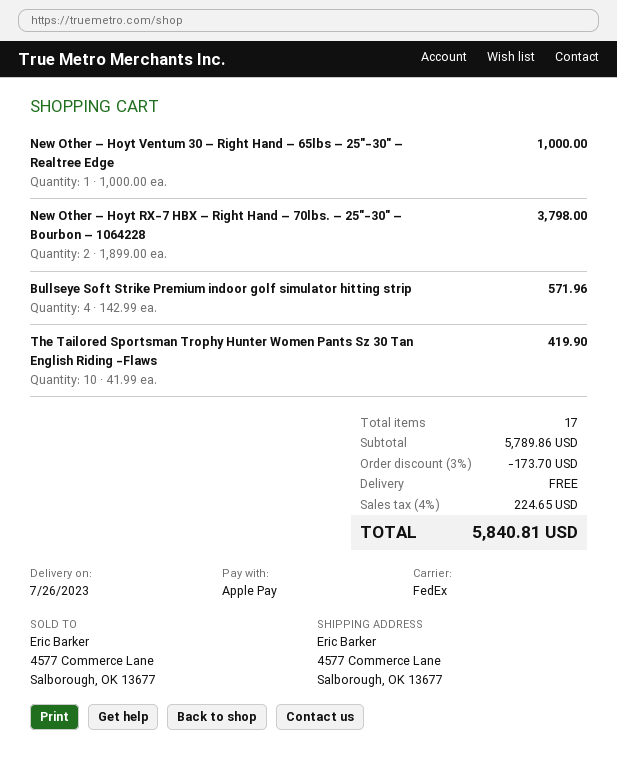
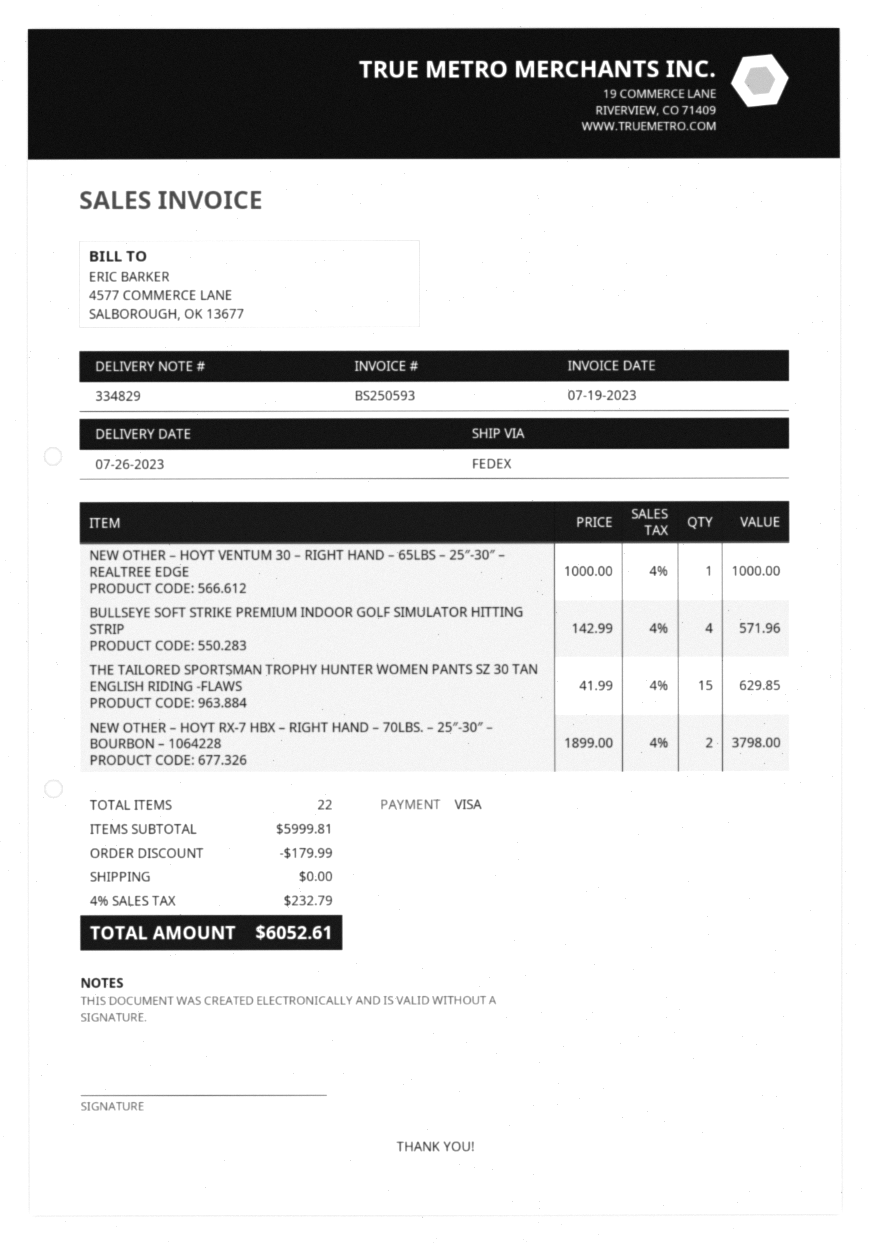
payment method: Apple Pay -> Visa
The Tailored Sportsman Trophy Hunter Women Pants Sz 30 Tan English Riding -Flaws: 10 x 41.99 = 419.90 -> 15 x 41.99 = 629.85
total quantity: 17 -> 22
subtotal: 5789.86 -> 5999.81
discount: 173.70 -> 179.99
tax: 4% = 224.65 -> 4% = 232.79
total: 5840.81 -> 6052.61

